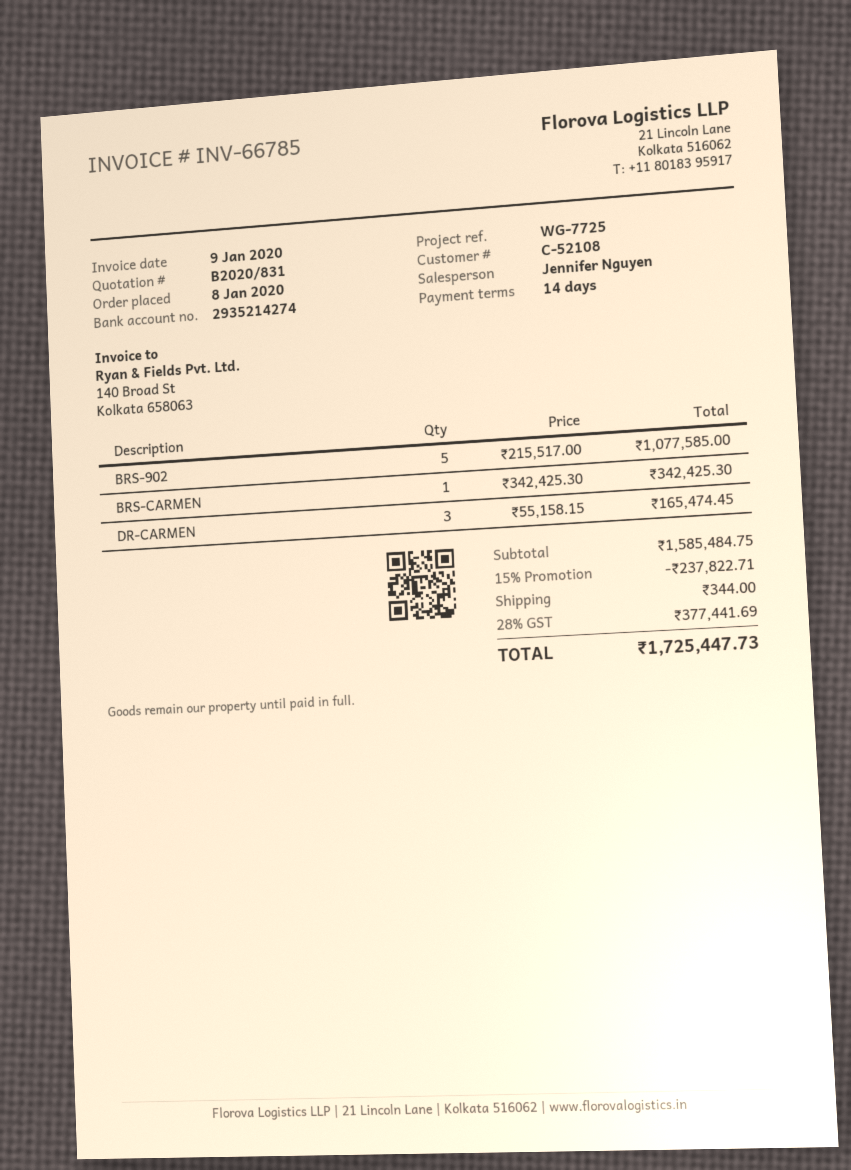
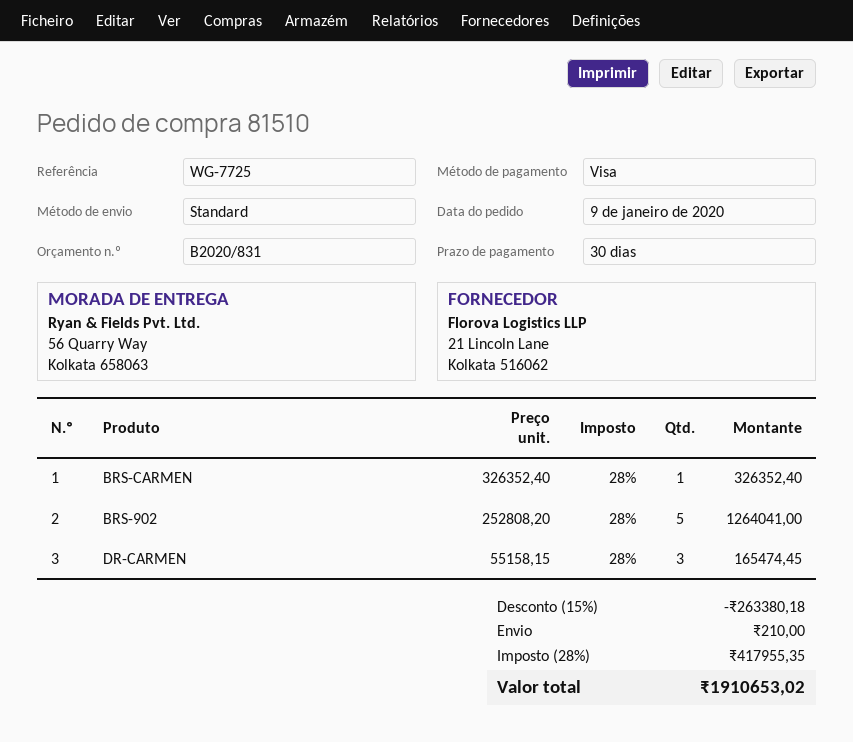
order date: 2020-01-08 -> 2020-01-09
payment terms: 14 days -> 30 days
BRS-902: 5 x 215517.00 = 1077585.00 -> 5 x 252808.20 = 1264041.00
BRS-CARMEN: 1 x 342425.30 = 342425.30 -> 1 x 326352.40 = 326352.40
discount: 15% = 237822.71 -> 15% = 263380.18
shipping: 344.00 -> 210.00
tax: 28% = 377441.69 -> 28% = 417955.35
total: 1725447.73 -> 1910653.02

